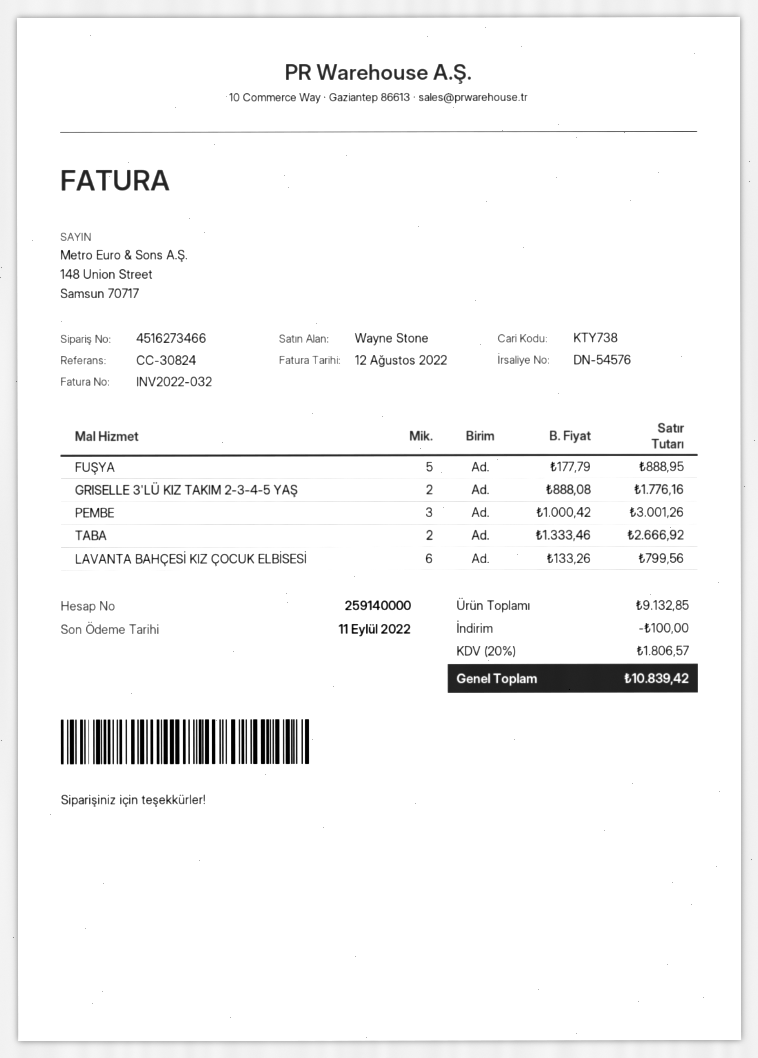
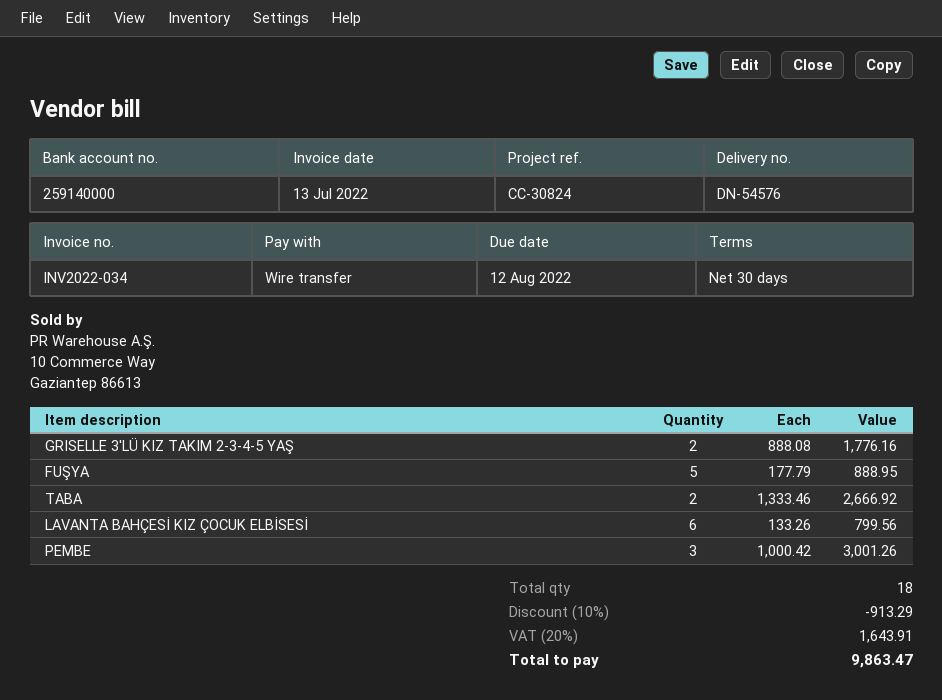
invoice number: INV2022-032 -> INV2022-034
invoice date: 2022-08-12 -> 2022-07-13
due date: 2022-09-11 -> 2022-08-12
discount: 100.00 -> 913.29
tax: 20% = 1806.57 -> 20% = 1643.91
total: 10839.42 -> 9863.47

